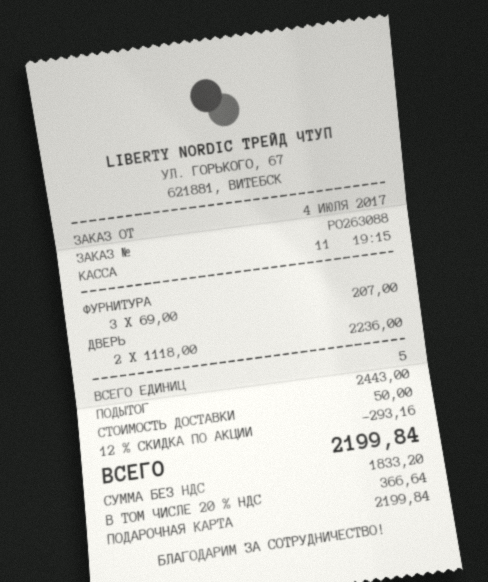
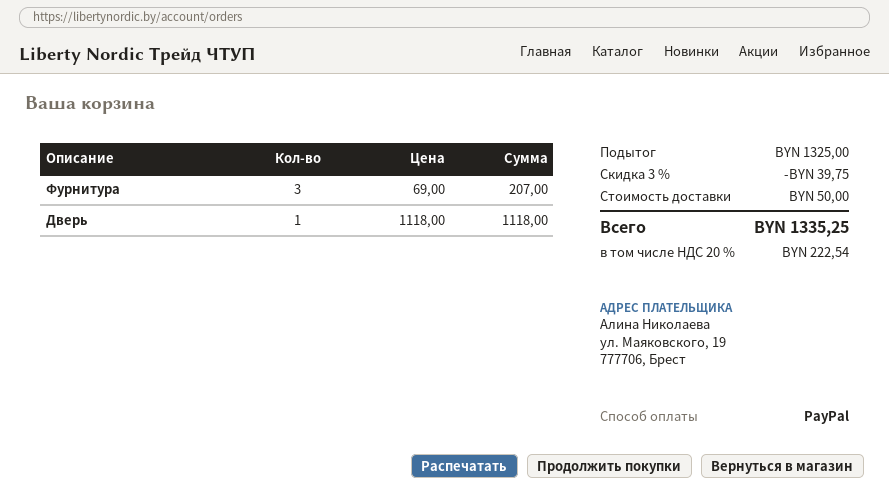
payment method: gift card -> PayPal
ДВЕРЬ: 2 x 1118.00 = 2236.00 -> 1 x 1118.00 = 1118.00
subtotal: 2443.00 -> 1325.00
discount: 12% = 293.16 -> 3% = 39.75
tax: 20% = 366.64 -> 20% = 222.54
total: 2199.84 -> 1335.25

